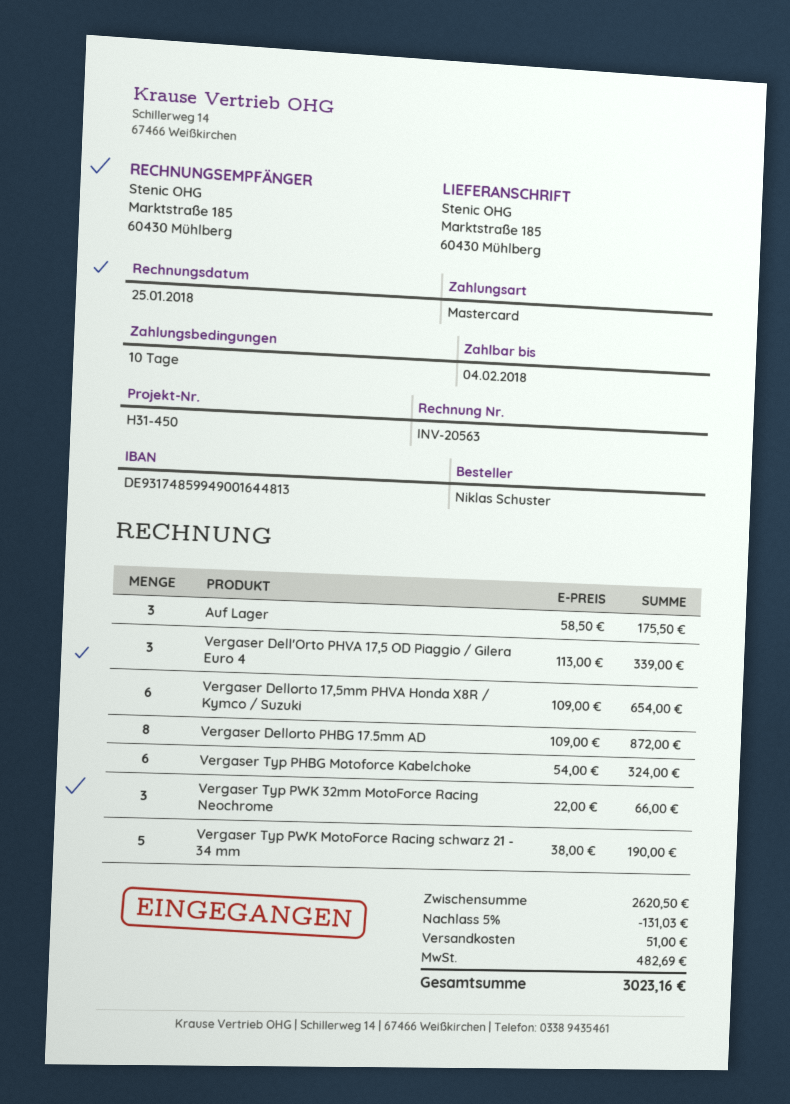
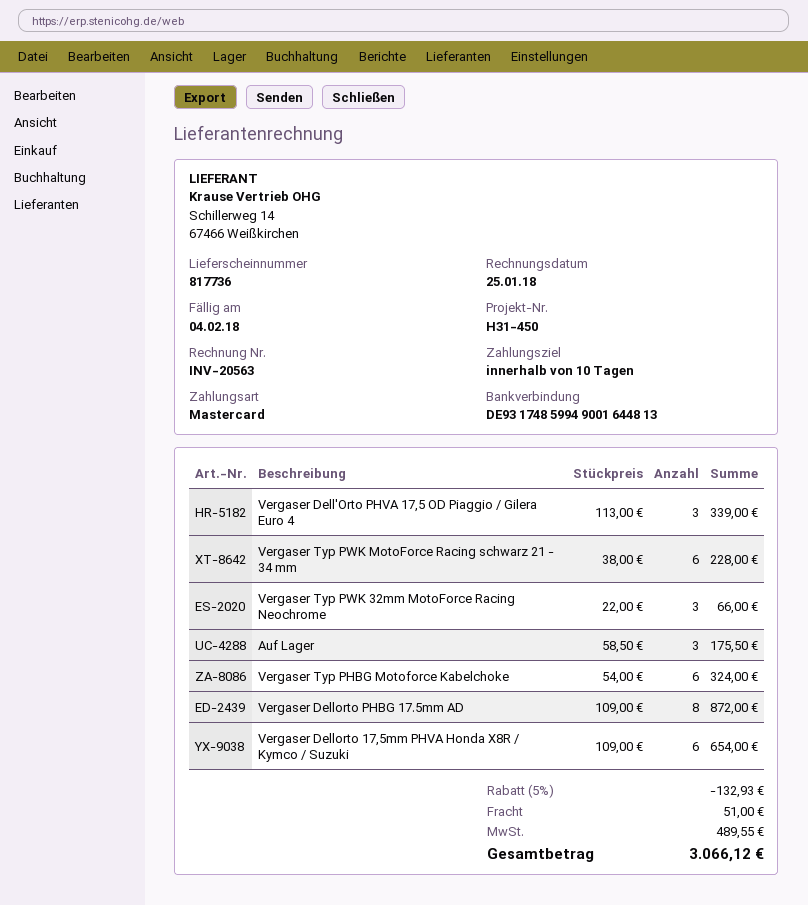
Vergaser Typ PWK MotoForce Racing schwarz 21 - 34 mm: 5 x 38.00 = 190.00 -> 6 x 38.00 = 228.00
discount: 5% = 131.03 -> 5% = 132.93
tax: 482.69 -> 489.55
total: 3023.16 -> 3066.12

